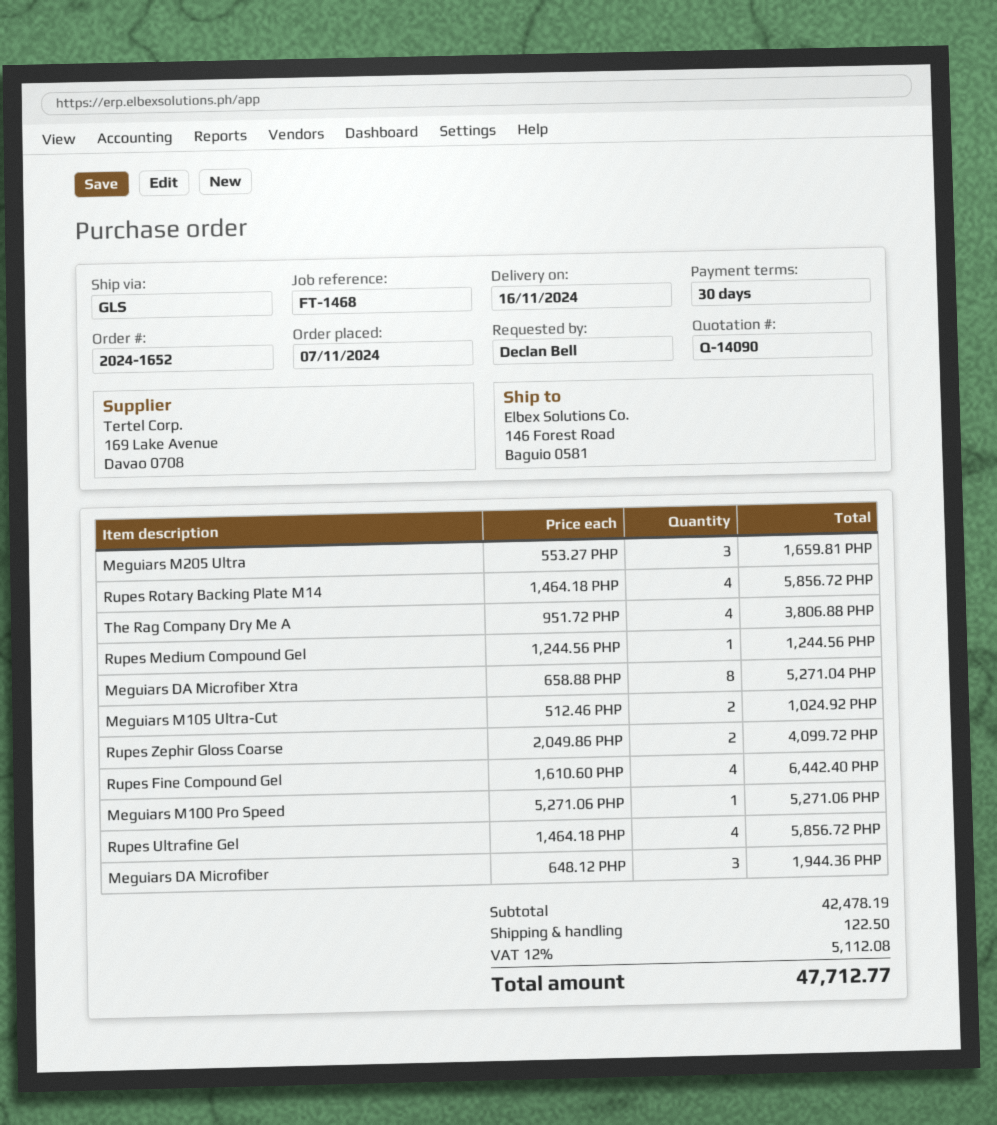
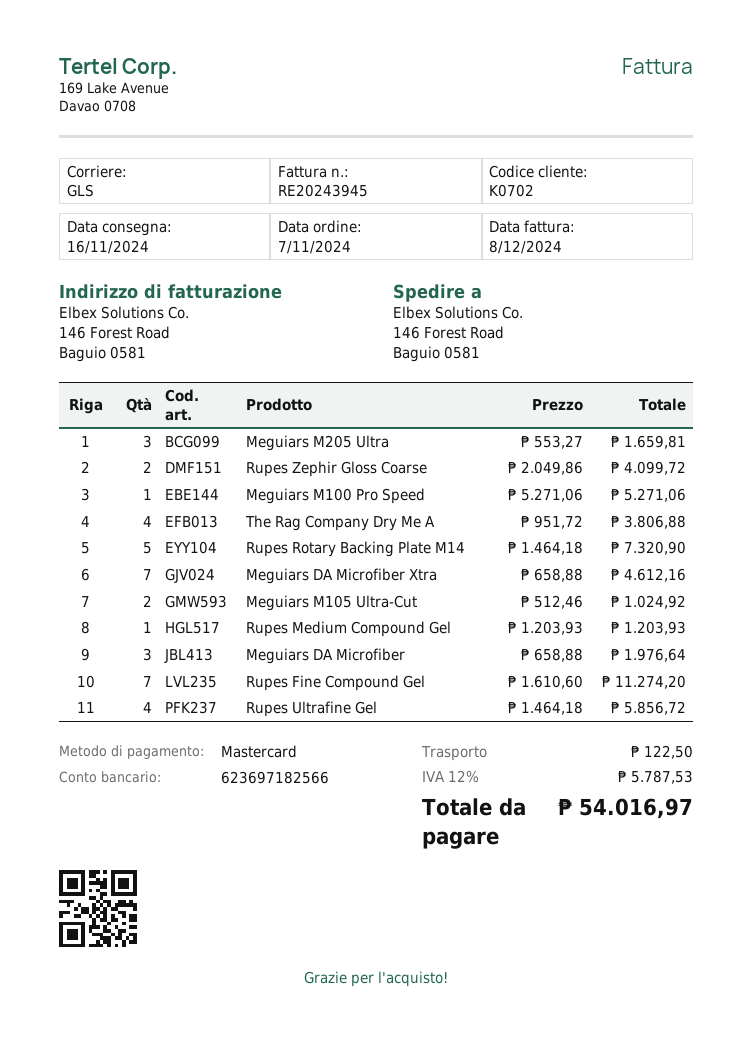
Rupes Rotary Backing Plate M14: 4 x 1464.18 = 5856.72 -> 5 x 1464.18 = 7320.90
Rupes Medium Compound Gel: 1 x 1244.56 = 1244.56 -> 1 x 1203.93 = 1203.93
Meguiars DA Microfiber Xtra: 8 x 658.88 = 5271.04 -> 7 x 658.88 = 4612.16
Rupes Fine Compound Gel: 4 x 1610.60 = 6442.40 -> 7 x 1610.60 = 11274.20
Meguiars DA Microfiber: 3 x 648.12 = 1944.36 -> 3 x 658.88 = 1976.64
tax: 12% = 5112.08 -> 12% = 5787.53
total: 47712.77 -> 54016.97

